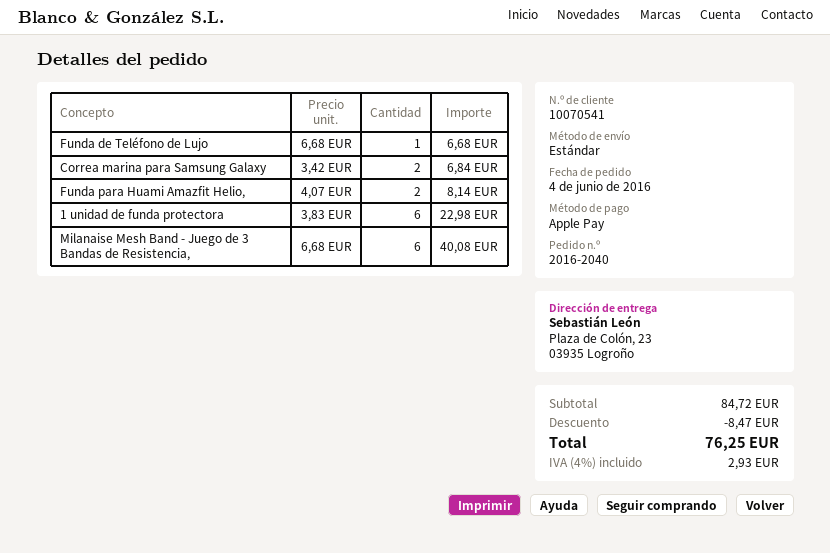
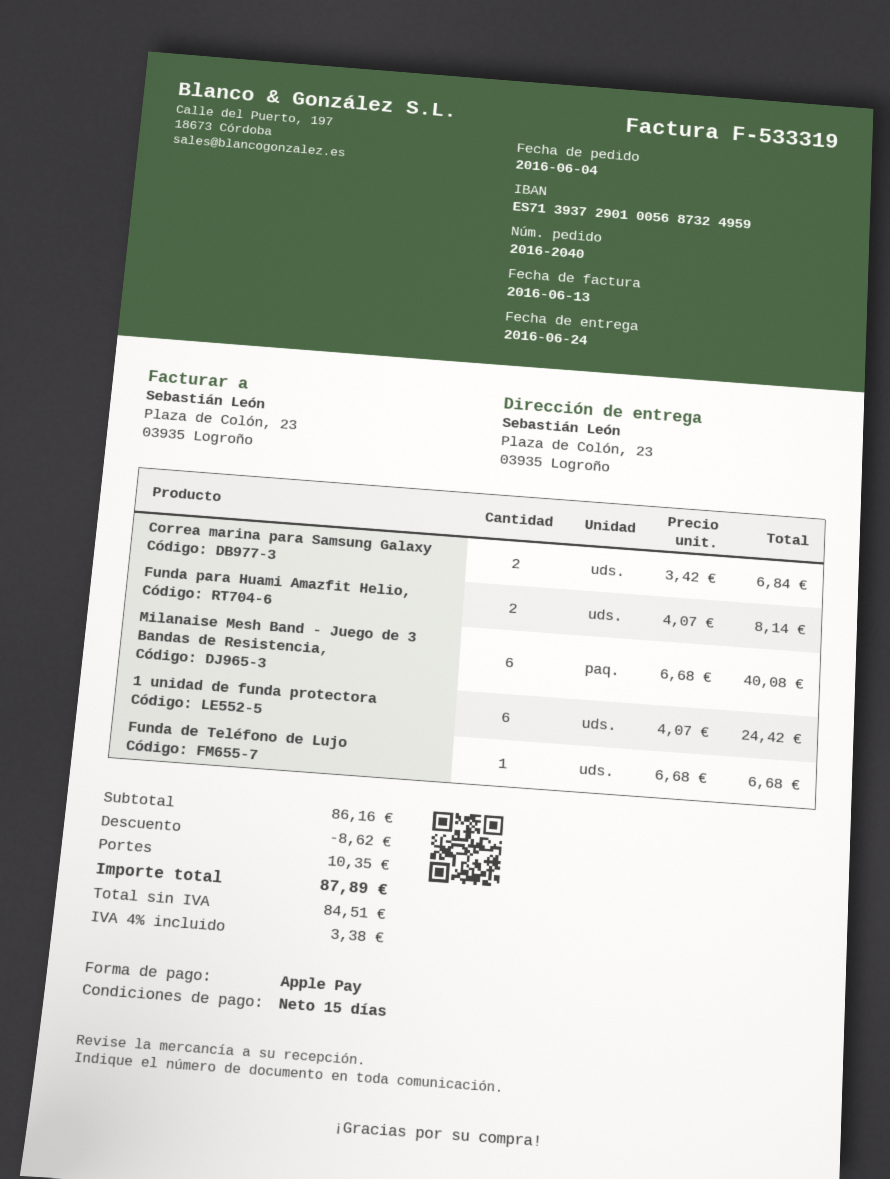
1 unidad de funda protectora: 6 x 3.83 = 22.98 -> 6 x 4.07 = 24.42
subtotal: 84.72 -> 86.16
discount: 8.47 -> 8.62
shipping: none -> 10.35
tax: 4% = 2.93 -> 4% = 3.38
total: 76.25 -> 87.89

